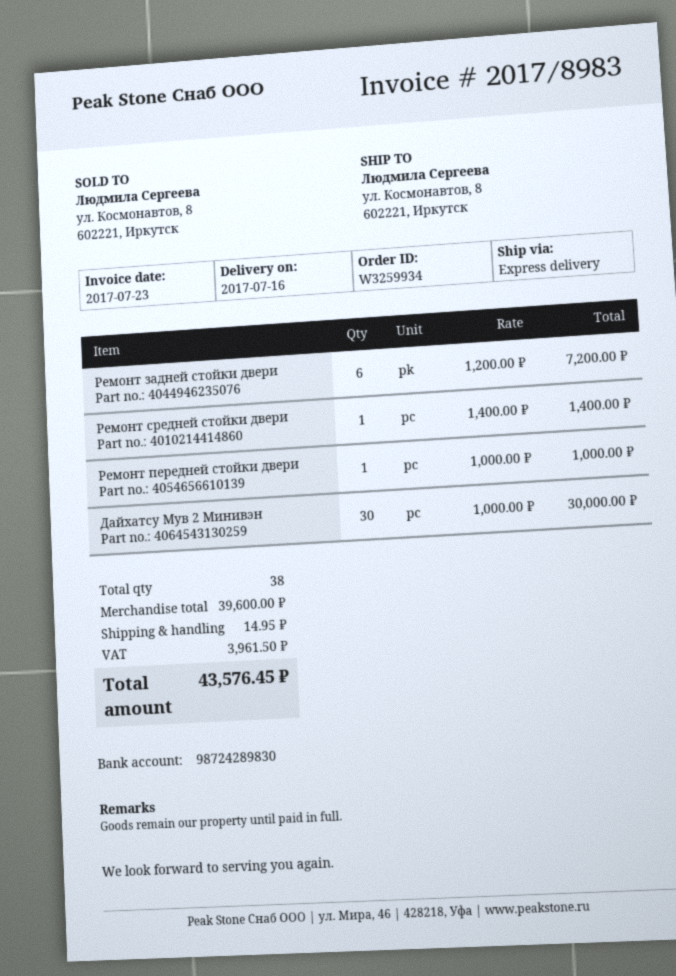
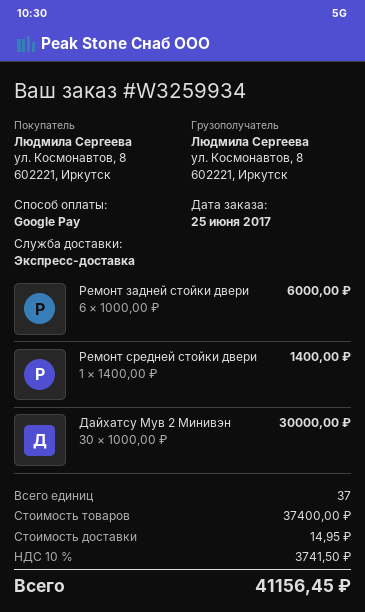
Ремонт задней стойки двери: 6 x 1200.00 = 7200.00 -> 6 x 1000.00 = 6000.00
Ремонт передней стойки двери: 1 x 1000.00 = 1000.00 -> none
total quantity: 38 -> 37
subtotal: 39600.00 -> 37400.00
tax: 3961.50 -> 3741.50
total: 43576.45 -> 41156.45

